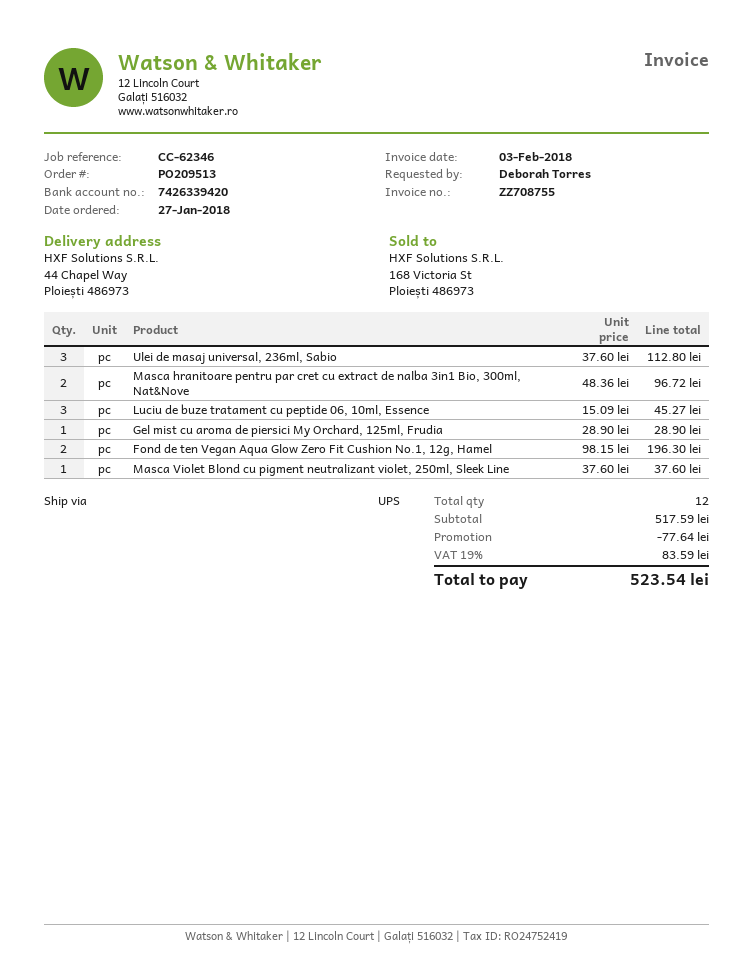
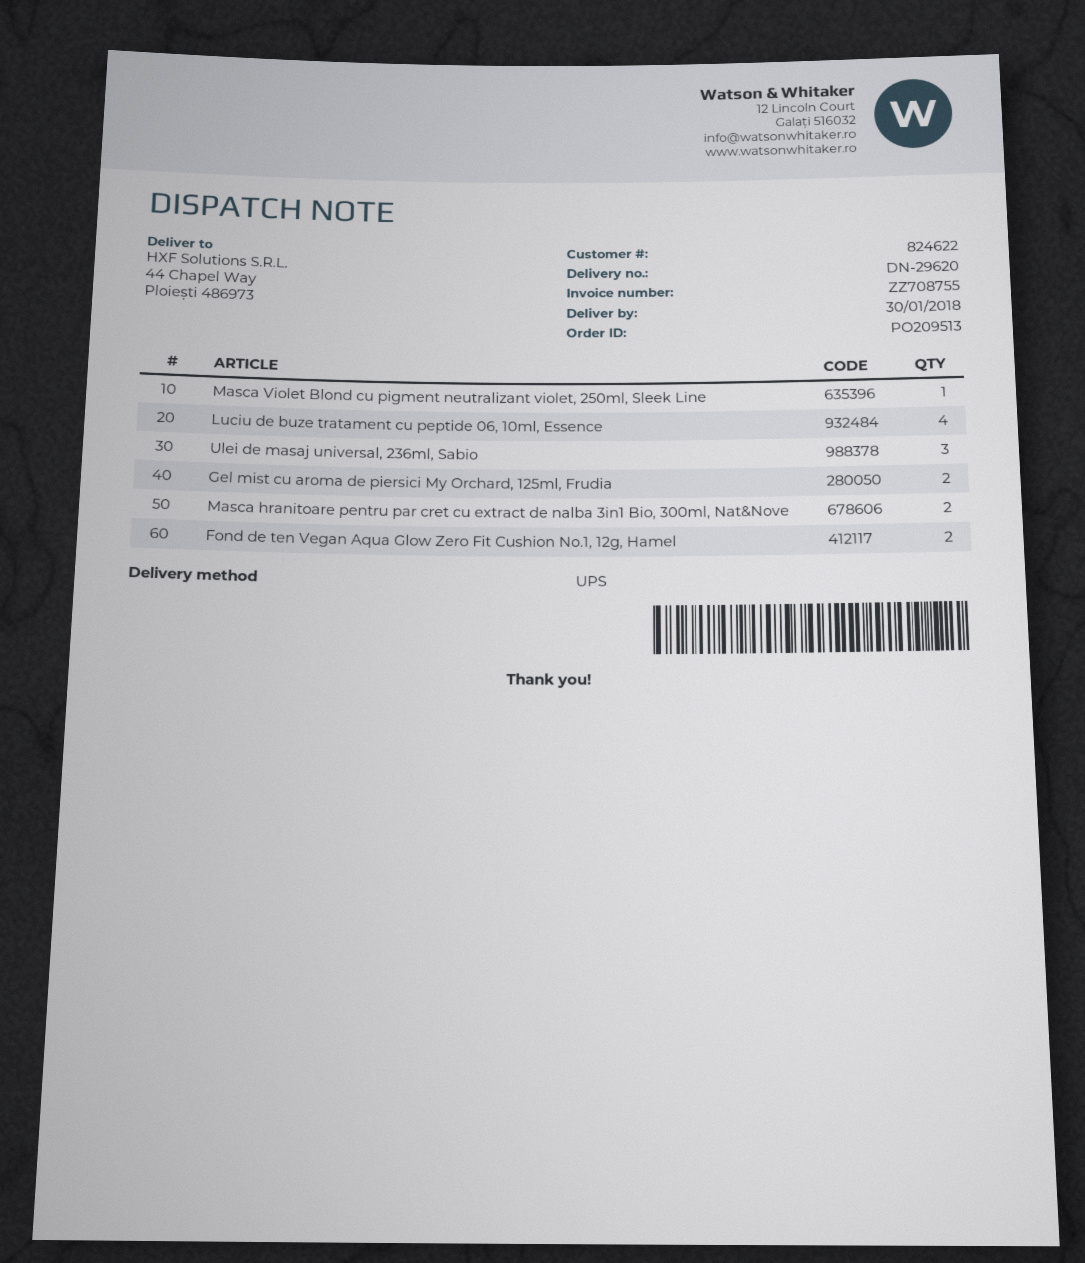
Luciu de buze tratament cu peptide 06, 10ml, Essence: 3 -> 4
Gel mist cu aroma de piersici My Orchard, 125ml, Frudia: 1 -> 2

